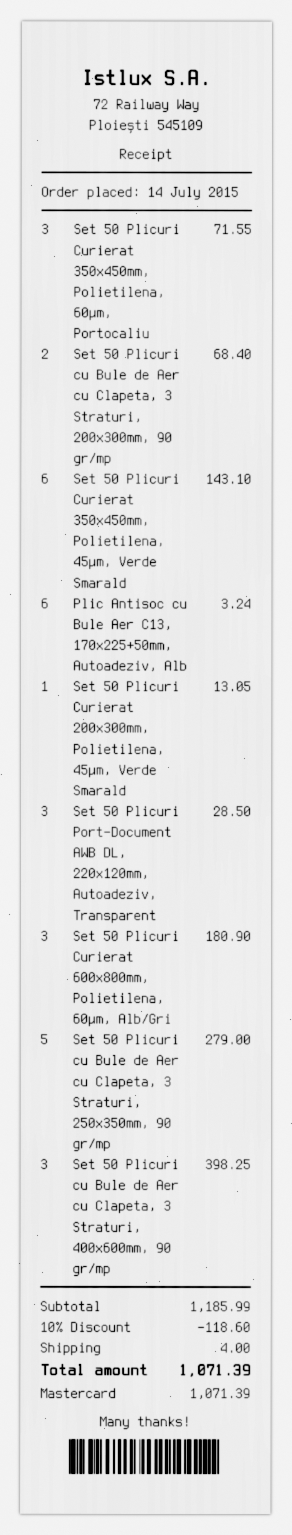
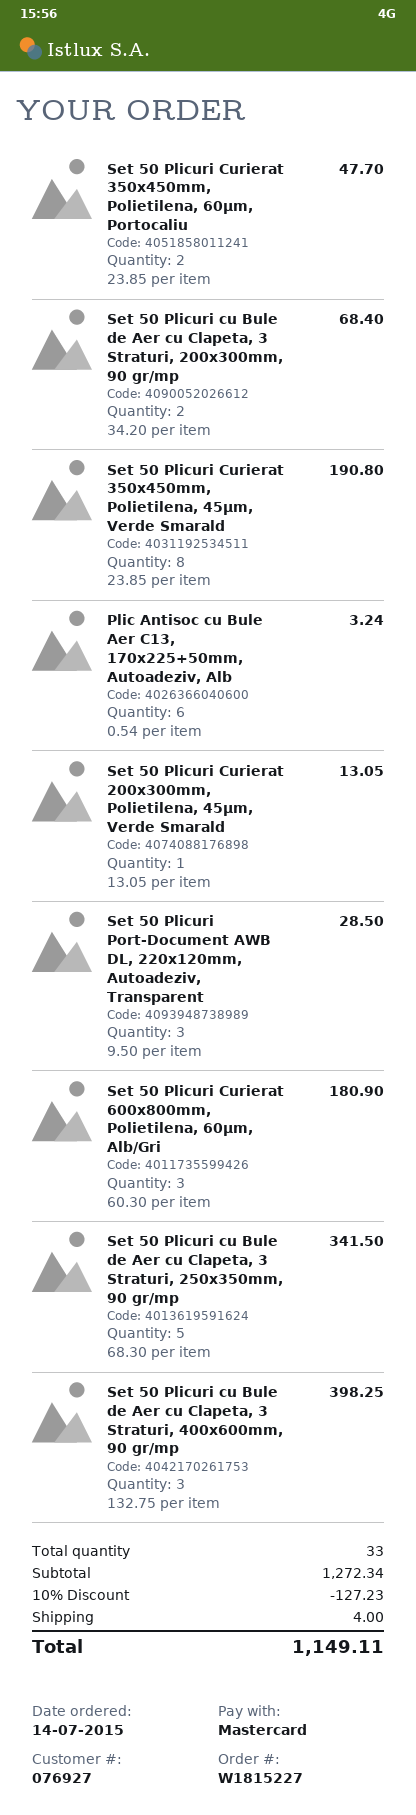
Set 50 Plicuri Curierat 350x450mm, Polietilena, 60µm, Portocaliu: 3 for 71.55 -> 2 for 47.70
Set 50 Plicuri Curierat 350x450mm, Polietilena, 45µm, Verde Smarald: 6 for 143.10 -> 8 for 190.80
Set 50 Plicuri cu Bule de Aer cu Clapeta, 3 Straturi, 250x350mm, 90 gr/mp: 5 for 279.00 -> 5 for 341.50
subtotal: 1185.99 -> 1272.34
discount: 10% = 118.60 -> 10% = 127.23
total: 1071.39 -> 1149.11

